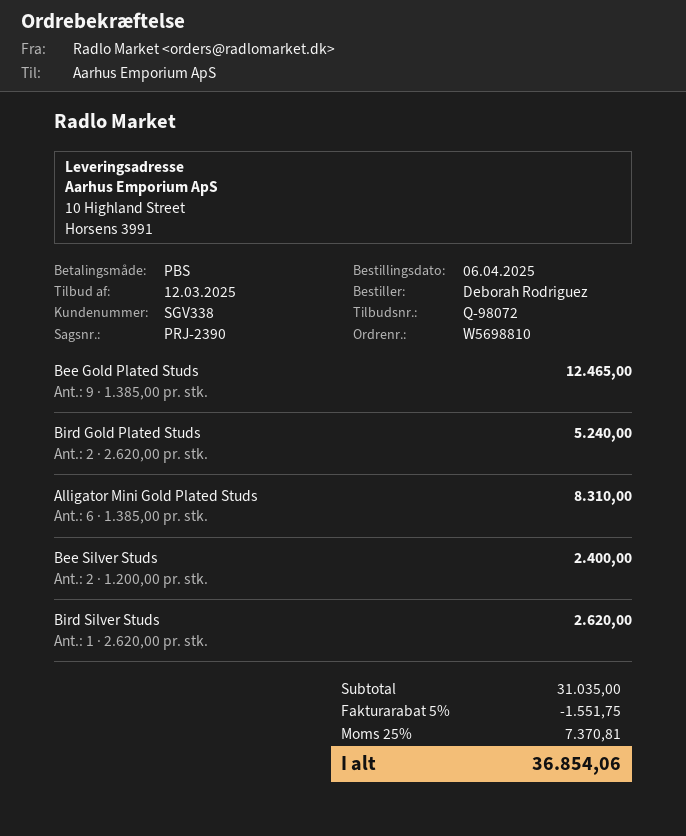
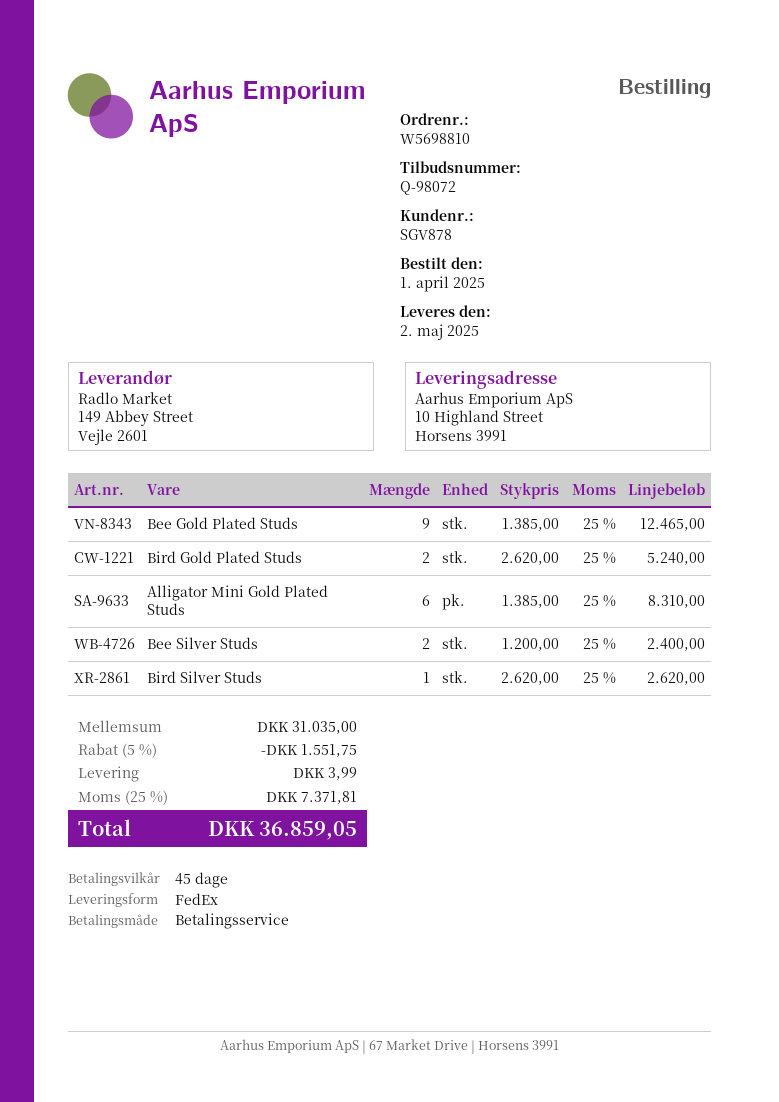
order date: 2025-04-06 -> 2025-04-01
customer number: SGV338 -> SGV878
shipping: none -> 3.99
tax: 25% = 7370.81 -> 25% = 7371.81
total: 36854.06 -> 36859.05

